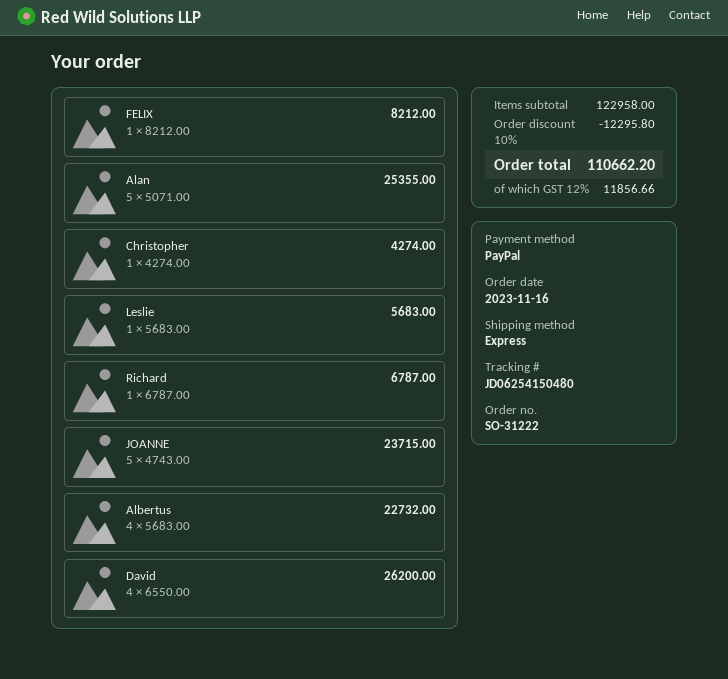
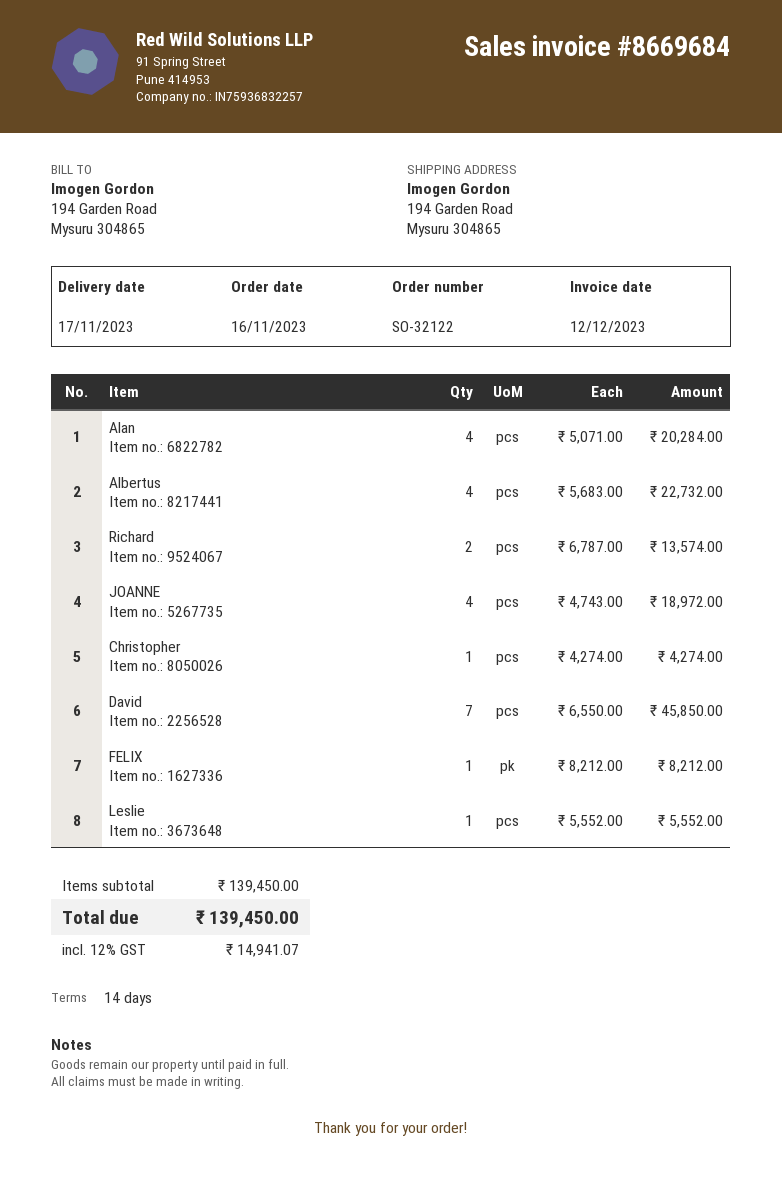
order number: SO-31222 -> SO-32122
Alan: 5 x 5071.00 = 25355.00 -> 4 x 5071.00 = 20284.00
Leslie: 1 x 5683.00 = 5683.00 -> 1 x 5552.00 = 5552.00
Richard: 1 x 6787.00 = 6787.00 -> 2 x 6787.00 = 13574.00
JOANNE: 5 x 4743.00 = 23715.00 -> 4 x 4743.00 = 18972.00
David: 4 x 6550.00 = 26200.00 -> 7 x 6550.00 = 45850.00
subtotal: 122958.00 -> 139450.00
discount: 10% = 12295.80 -> none
tax: 12% = 11856.66 -> 12% = 14941.07
total: 110662.20 -> 139450.00

